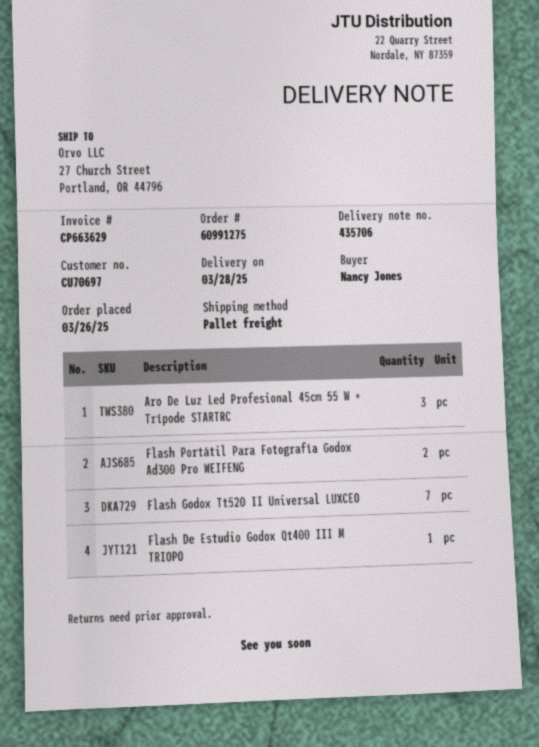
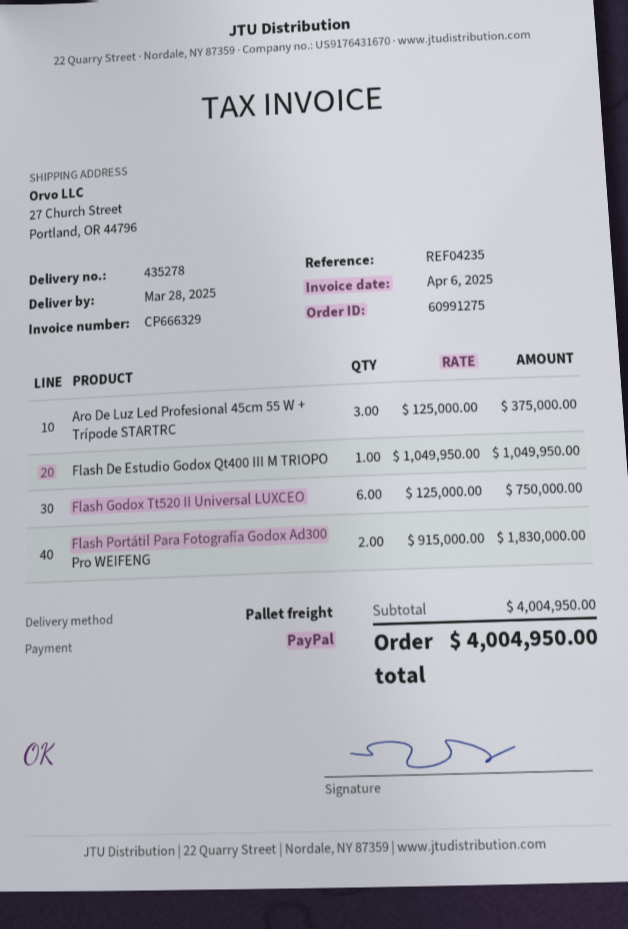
delivery note number: 435706 -> 435278
invoice number: CP663629 -> CP666329
Flash Godox Tt520 II Universal LUXCEO: 7 -> 6

